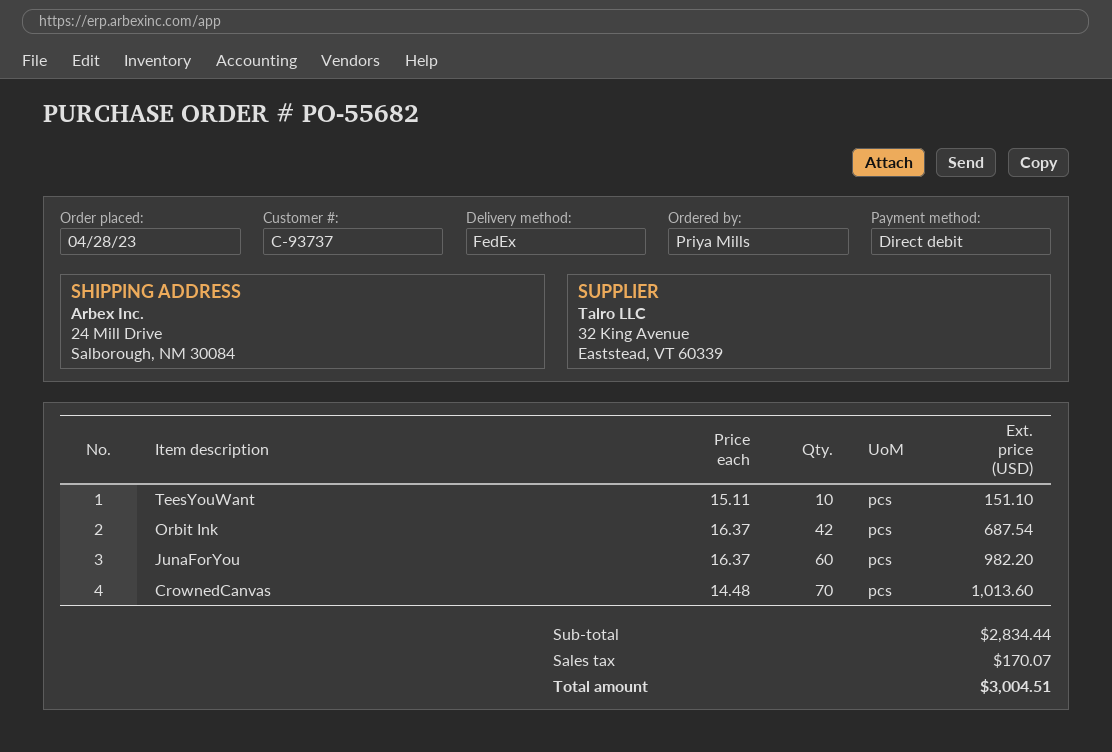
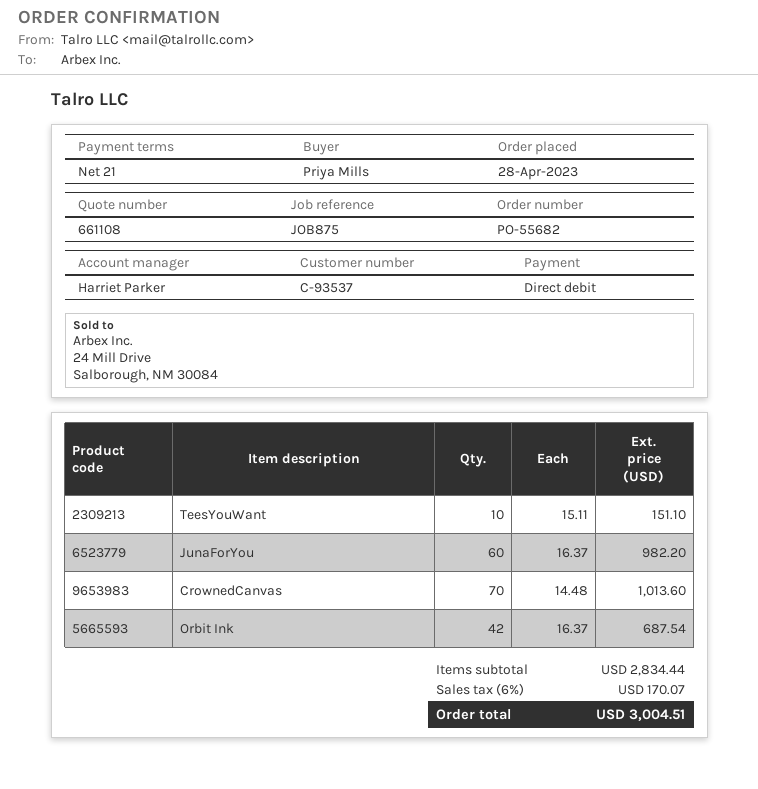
customer number: C-93737 -> C-93537

